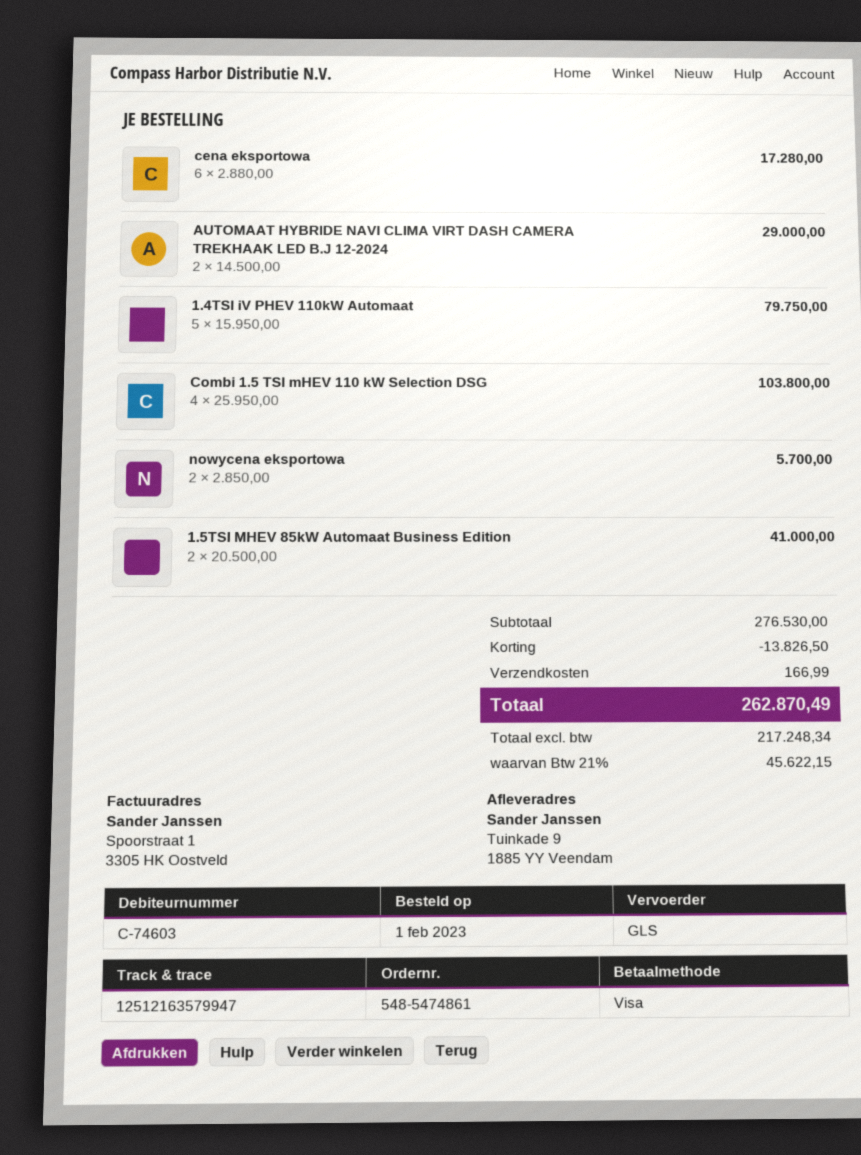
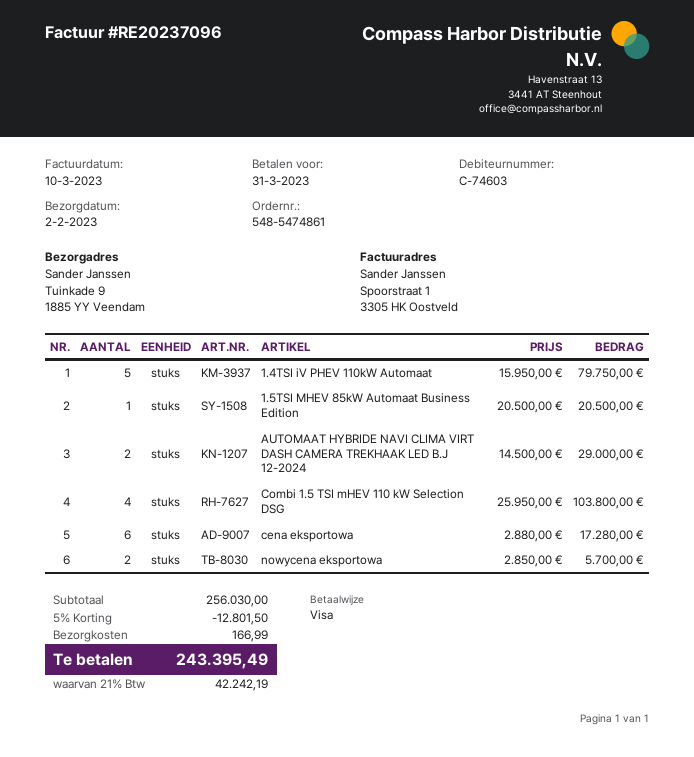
1.5TSI MHEV 85kW Automaat Business Edition: 2 x 20500.00 = 41000.00 -> 1 x 20500.00 = 20500.00
subtotal: 276530.00 -> 256030.00
discount: 13826.50 -> 12801.50
tax: 21% = 45622.15 -> 21% = 42242.19
total: 262870.49 -> 243395.49

